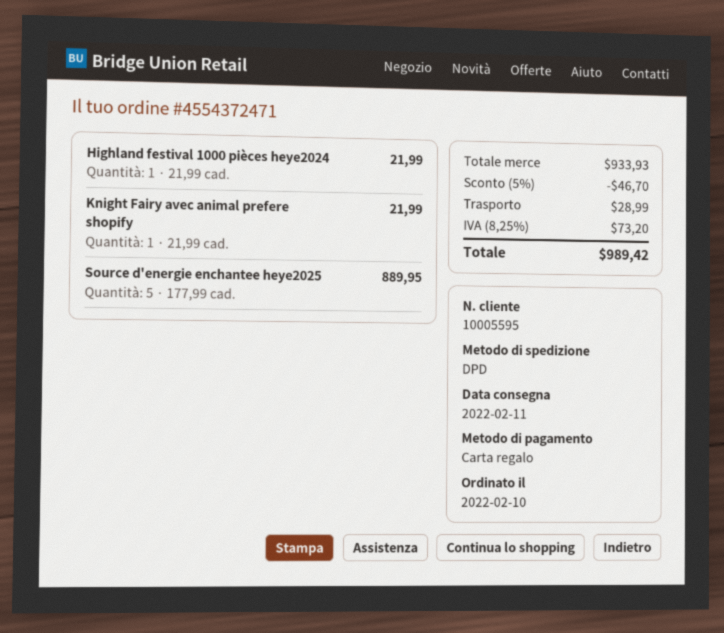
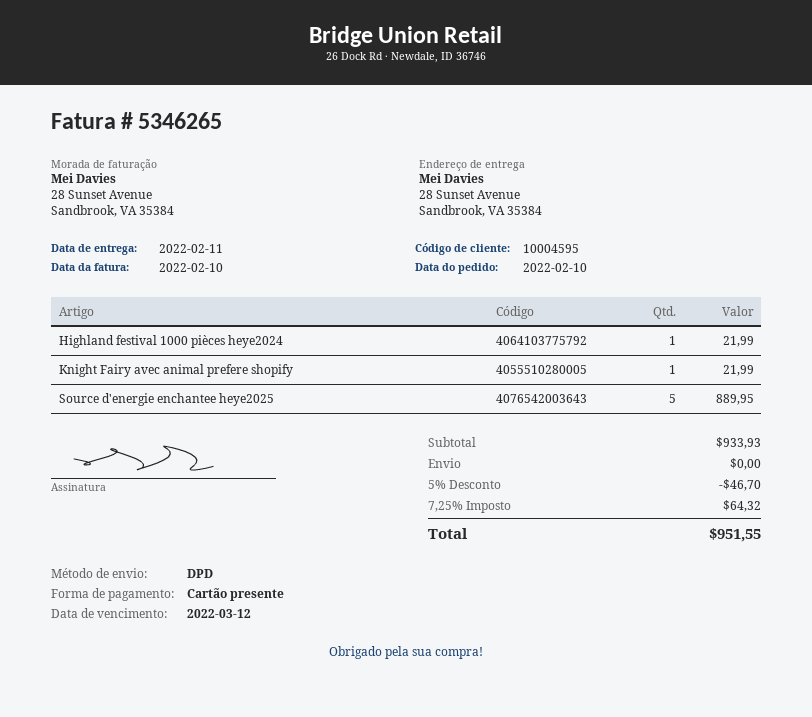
customer number: 10005595 -> 10004595
shipping: 28.99 -> 0.00
tax: 8.25% = 73.20 -> 7.25% = 64.32
total: 989.42 -> 951.55

